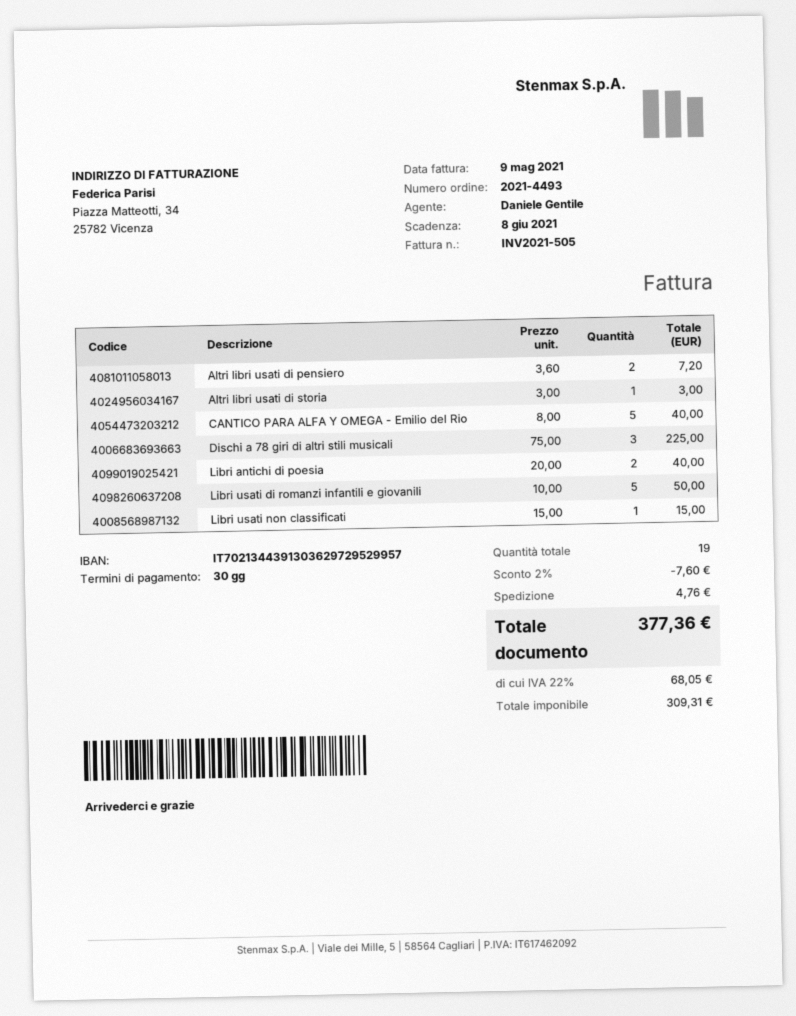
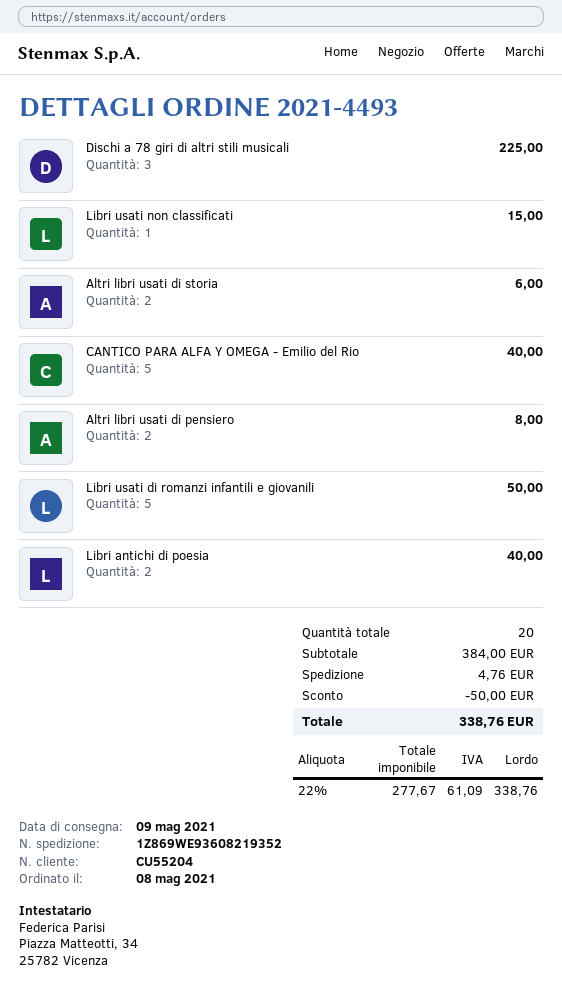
Altri libri usati di pensiero: 2 for 7.20 -> 2 for 8.00
Altri libri usati di storia: 1 for 3.00 -> 2 for 6.00
total quantity: 19 -> 20
discount: 7.60 -> 50.00
net: 309.31 -> 277.67
tax: 22% = 68.05 -> 22% = 61.09
total: 377.36 -> 338.76

